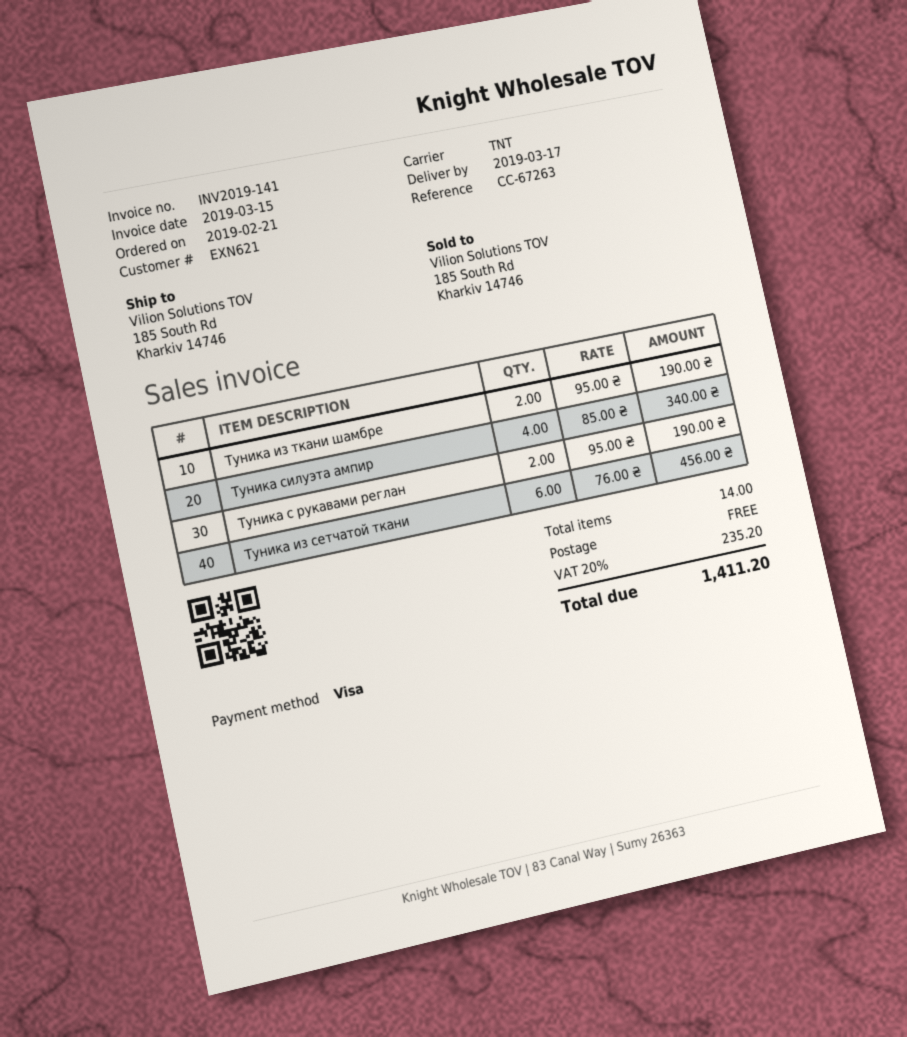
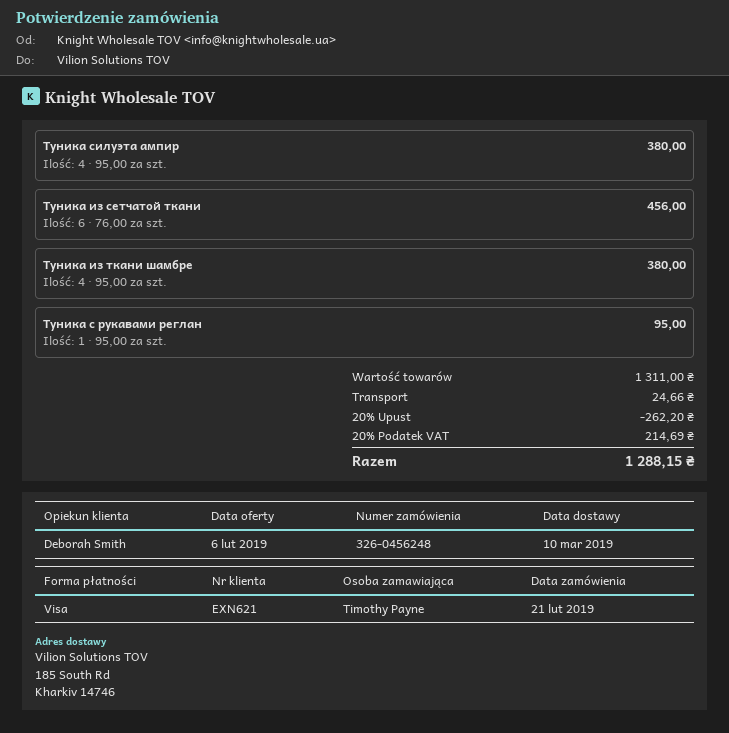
delivery date: 2019-03-17 -> 2019-03-10
Туника из ткани шамбре: 2 x 95.00 = 190.00 -> 4 x 95.00 = 380.00
Туника силуэта ампир: 4 x 85.00 = 340.00 -> 4 x 95.00 = 380.00
Туника с рукавами реглан: 2 x 95.00 = 190.00 -> 1 x 95.00 = 95.00
discount: none -> 20% = 262.20
shipping: 0.00 -> 24.66
tax: 20% = 235.20 -> 20% = 214.69
total: 1411.20 -> 1288.15

